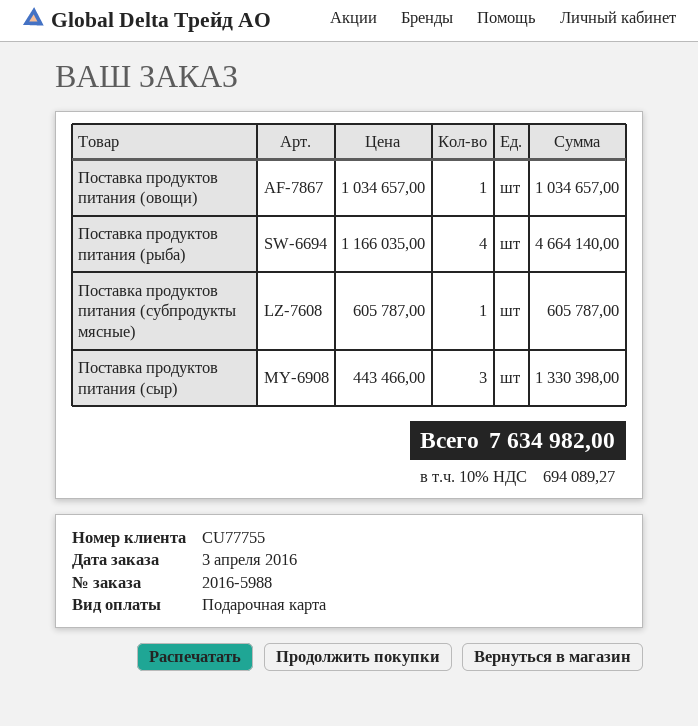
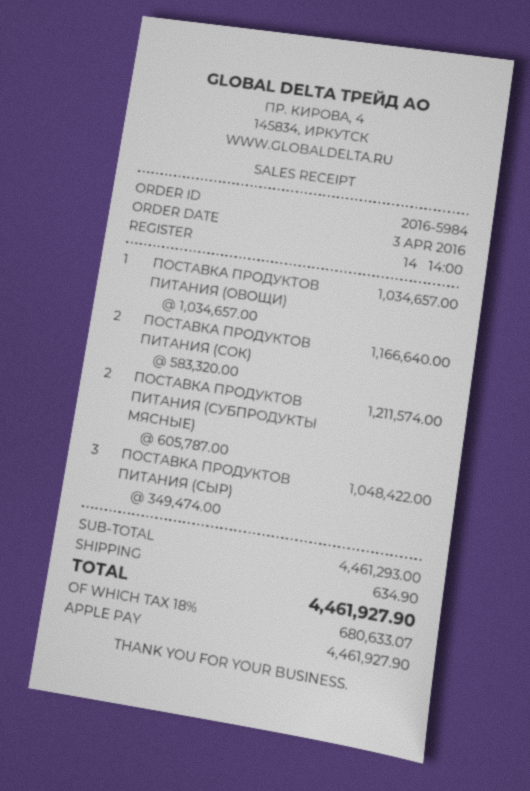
order number: 2016-5988 -> 2016-5984
payment method: gift card -> Apple Pay
Поставка продуктов питания (рыба): 4 x 1166035.00 = 4664140.00 -> none
Поставка продуктов питания (субпродукты мясные): 1 x 605787.00 = 605787.00 -> 2 x 605787.00 = 1211574.00
Поставка продуктов питания (сыр): 3 x 443466.00 = 1330398.00 -> 3 x 349474.00 = 1048422.00
ПОСТАВКА ПРОДУКТОВ ПИТАНИЯ (СОК): none -> 2 x 583320.00 = 1166640.00
shipping: none -> 634.90
tax: 10% = 694089.27 -> 18% = 680633.07
total: 7634982.00 -> 4461927.90

